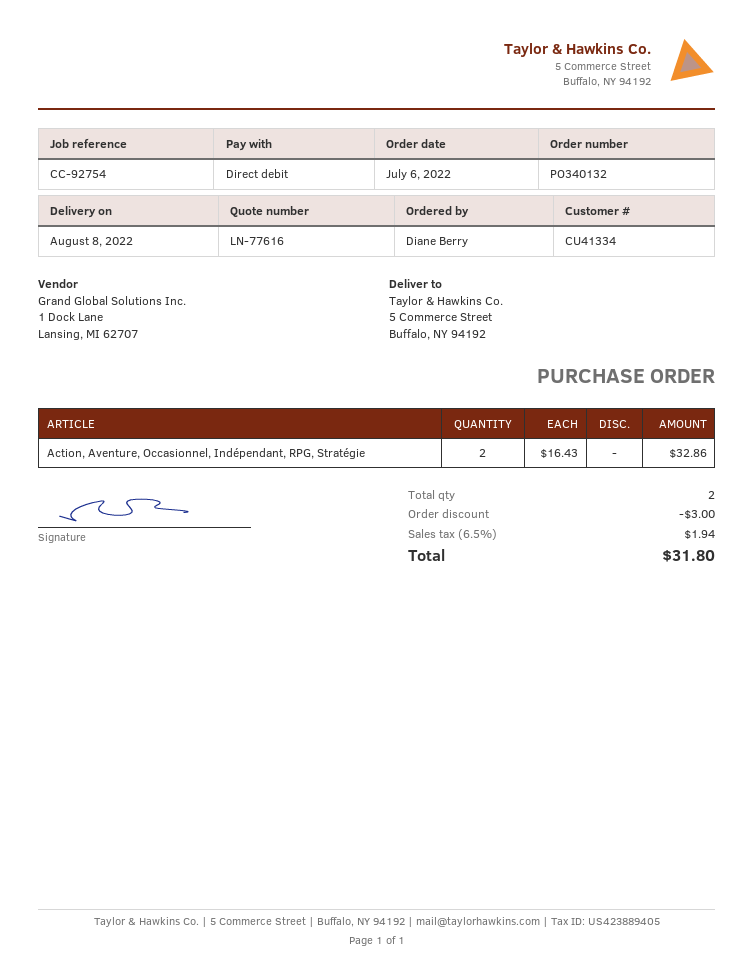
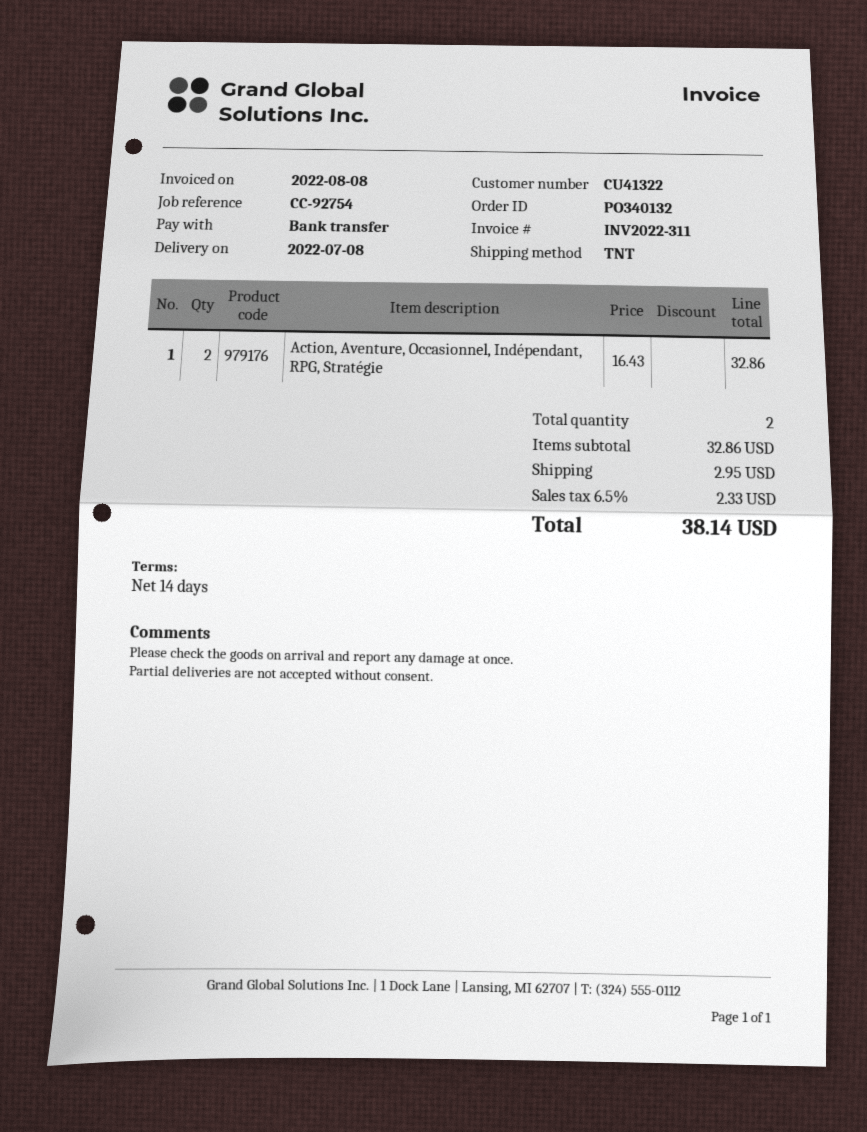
delivery date: 2022-08-08 -> 2022-07-08
customer number: CU41334 -> CU41322
payment method: direct debit -> bank transfer
discount: 3.00 -> none
shipping: none -> 2.95
tax: 6.5% = 1.94 -> 6.5% = 2.33
total: 31.80 -> 38.14

